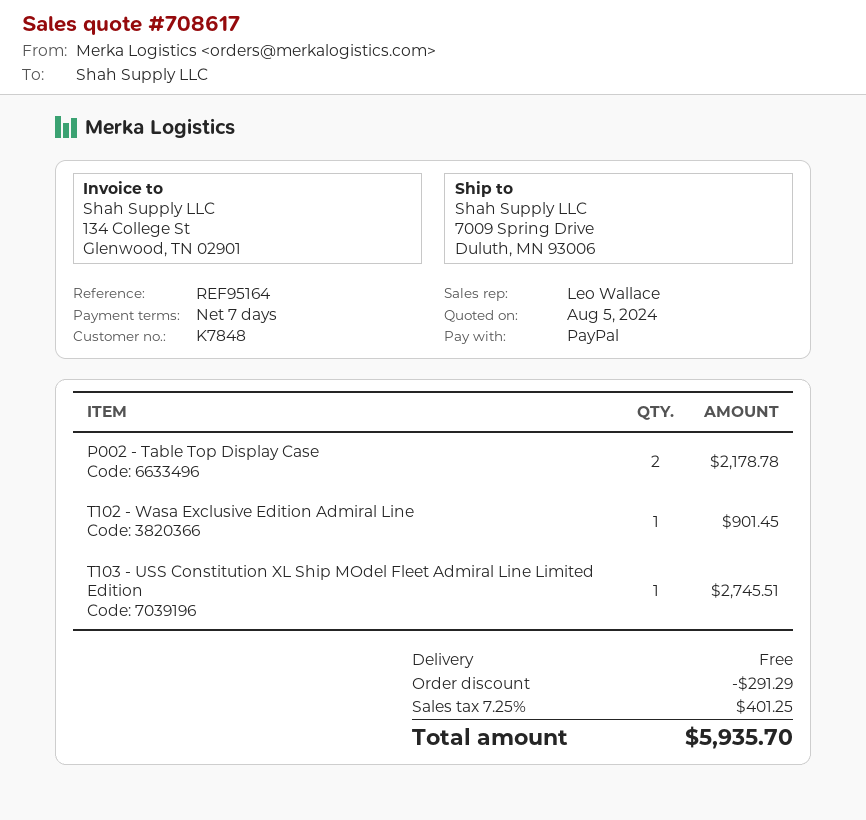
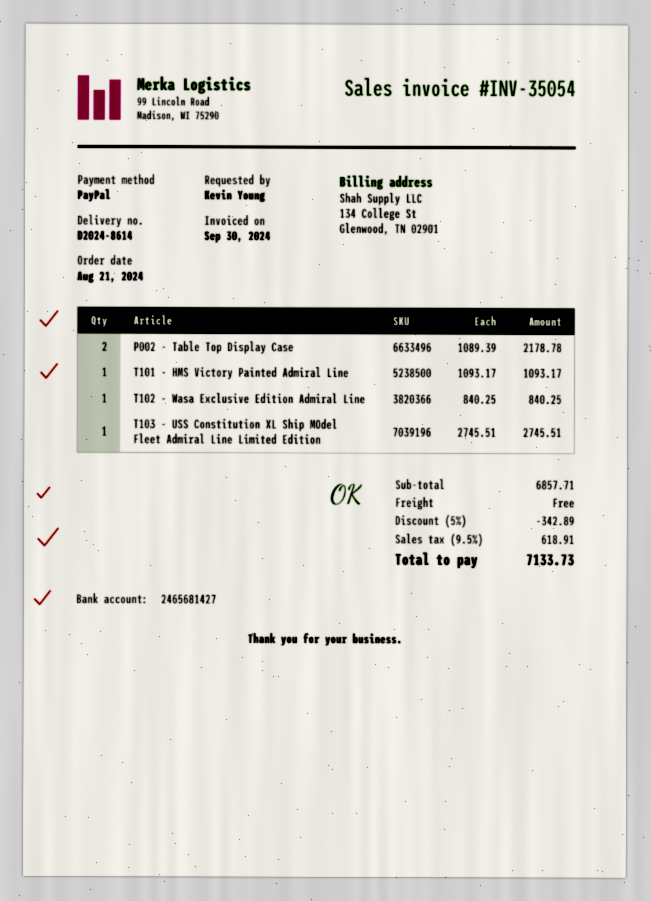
T102 - Wasa Exclusive Edition Admiral Line: 1 for 901.45 -> 1 for 840.25
T101 - HMS Victory Painted Admiral Line: none -> 1 for 1093.17
discount: 291.29 -> 342.89
tax: 7.25% = 401.25 -> 9.5% = 618.91
total: 5935.70 -> 7133.73

